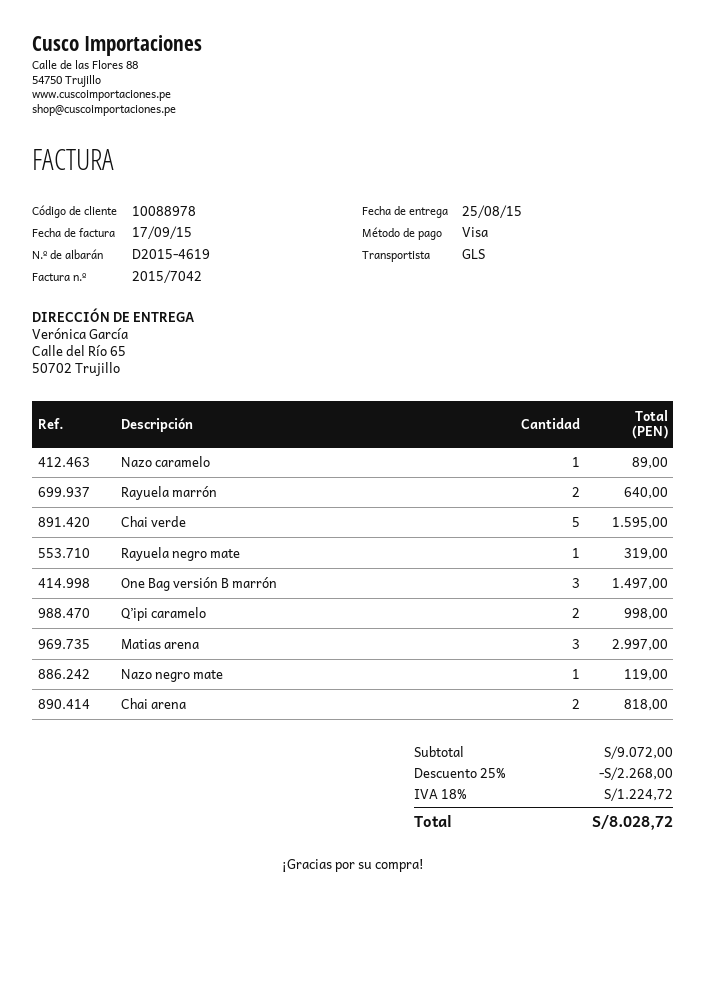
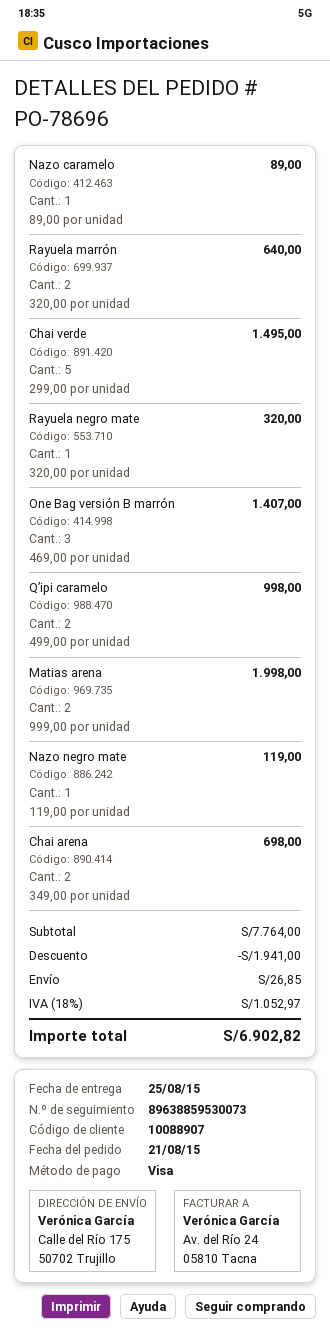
customer number: 10088978 -> 10088907
ship to: Calle del Río 65, 50702 Trujillo -> Calle del Río 175, 50702 Trujillo
Chai verde: 5 for 1595.00 -> 5 for 1495.00
Rayuela negro mate: 1 for 319.00 -> 1 for 320.00
One Bag versión B marrón: 3 for 1497.00 -> 3 for 1407.00
Matias arena: 3 for 2997.00 -> 2 for 1998.00
Chai arena: 2 for 818.00 -> 2 for 698.00
subtotal: 9072.00 -> 7764.00
discount: 2268.00 -> 1941.00
shipping: none -> 26.85
tax: 18% = 1224.72 -> 18% = 1052.97
total: 8028.72 -> 6902.82

